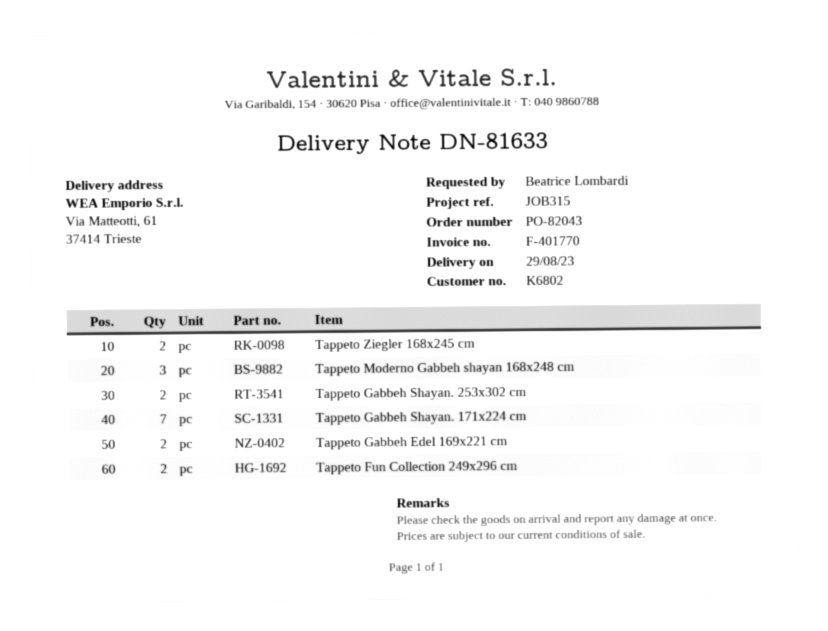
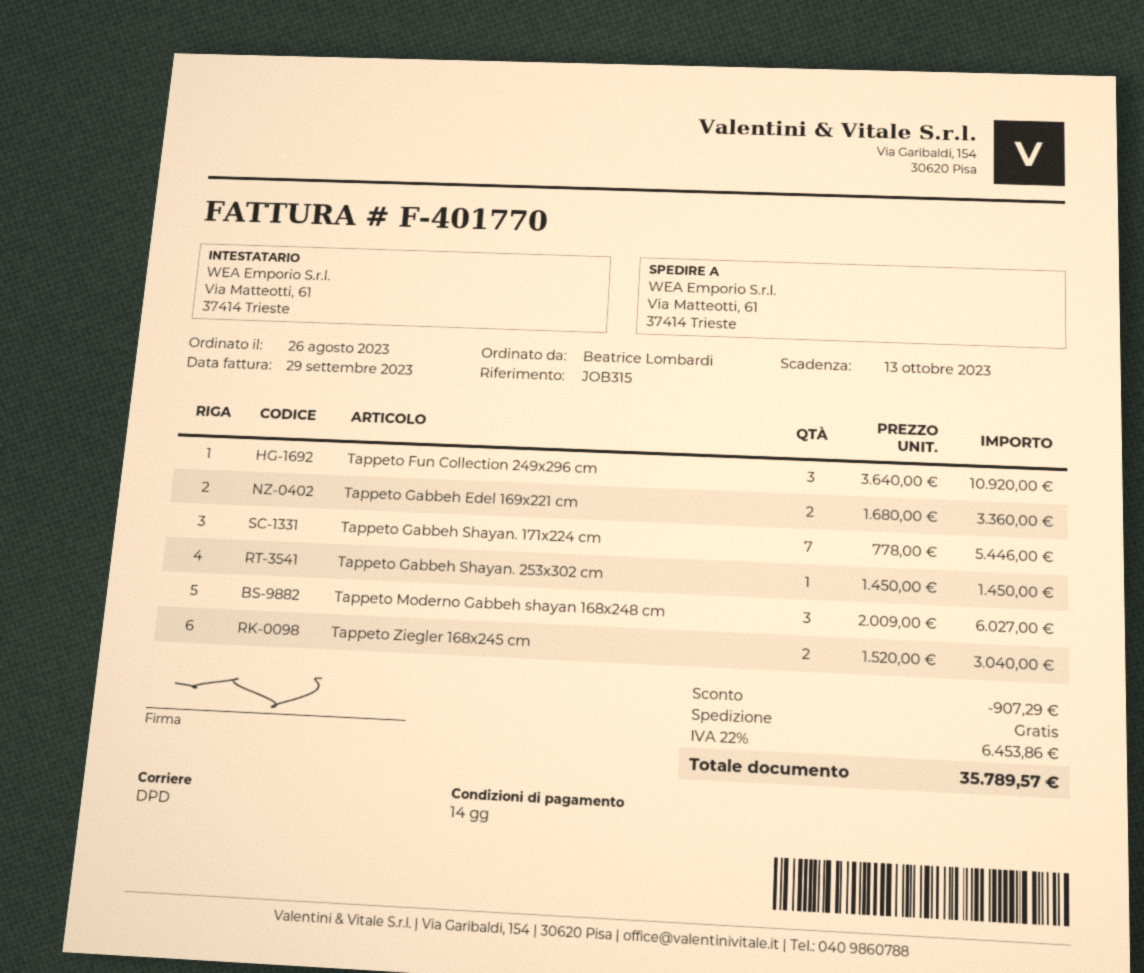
Tappeto Gabbeh Shayan. 253x302 cm: 2 -> 1
Tappeto Fun Collection 249x296 cm: 2 -> 3

